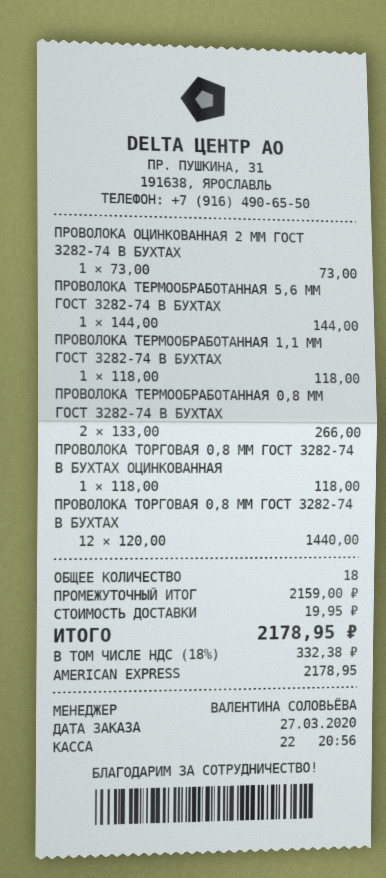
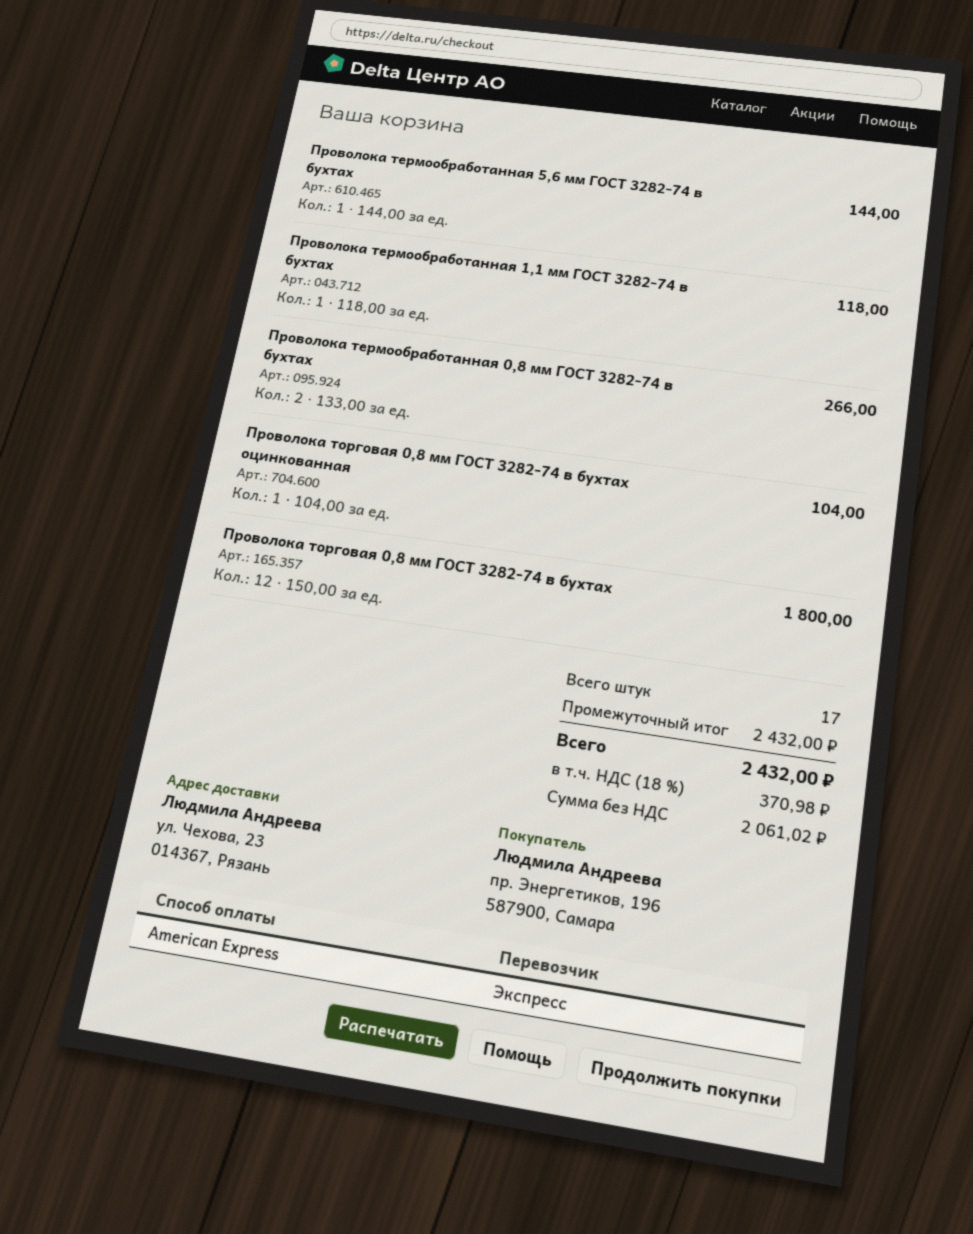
ПРОВОЛОКА ОЦИНКОВАННАЯ 2 ММ ГОСТ 3282-74 В БУХТАХ: 1 x 73.00 = 73.00 -> none
ПРОВОЛОКА ТОРГОВАЯ 0,8 ММ ГОСТ 3282-74 В БУХТАХ ОЦИНКОВАННАЯ: 1 x 118.00 = 118.00 -> 1 x 104.00 = 104.00
ПРОВОЛОКА ТОРГОВАЯ 0,8 ММ ГОСТ 3282-74 В БУХТАХ: 12 x 120.00 = 1440.00 -> 12 x 150.00 = 1800.00
total quantity: 18 -> 17
subtotal: 2159.00 -> 2432.00
shipping: 19.95 -> none
tax: 18% = 332.38 -> 18% = 370.98
total: 2178.95 -> 2432.00

